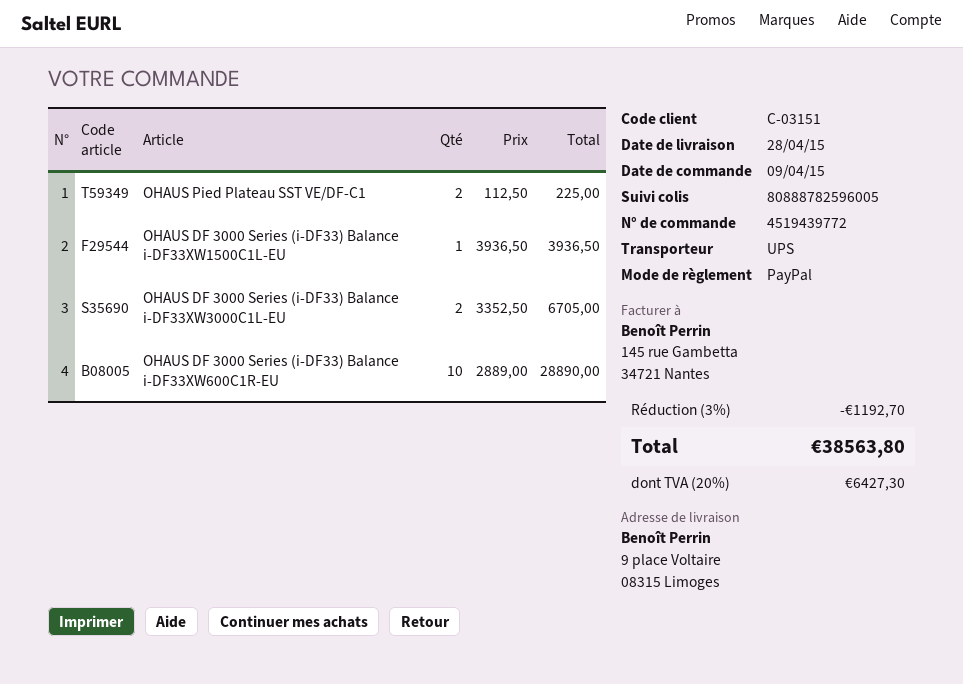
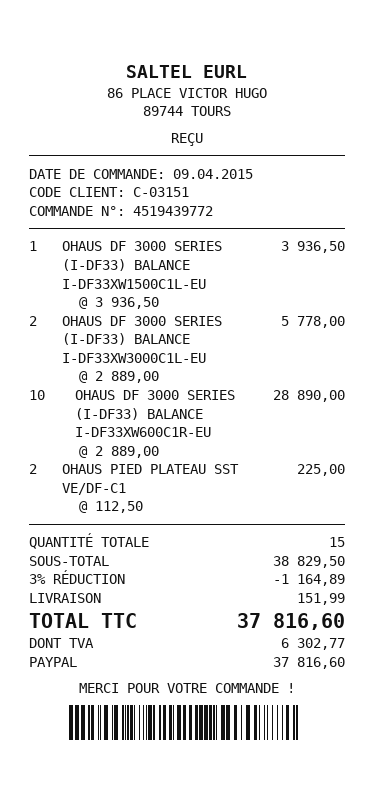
OHAUS DF 3000 Series (i-DF33) Balance i-DF33XW3000C1L-EU: 2 x 3352.50 = 6705.00 -> 2 x 2889.00 = 5778.00
discount: 3% = 1192.70 -> 3% = 1164.89
shipping: none -> 151.99
tax: 6427.30 -> 6302.77
total: 38563.80 -> 37816.60

